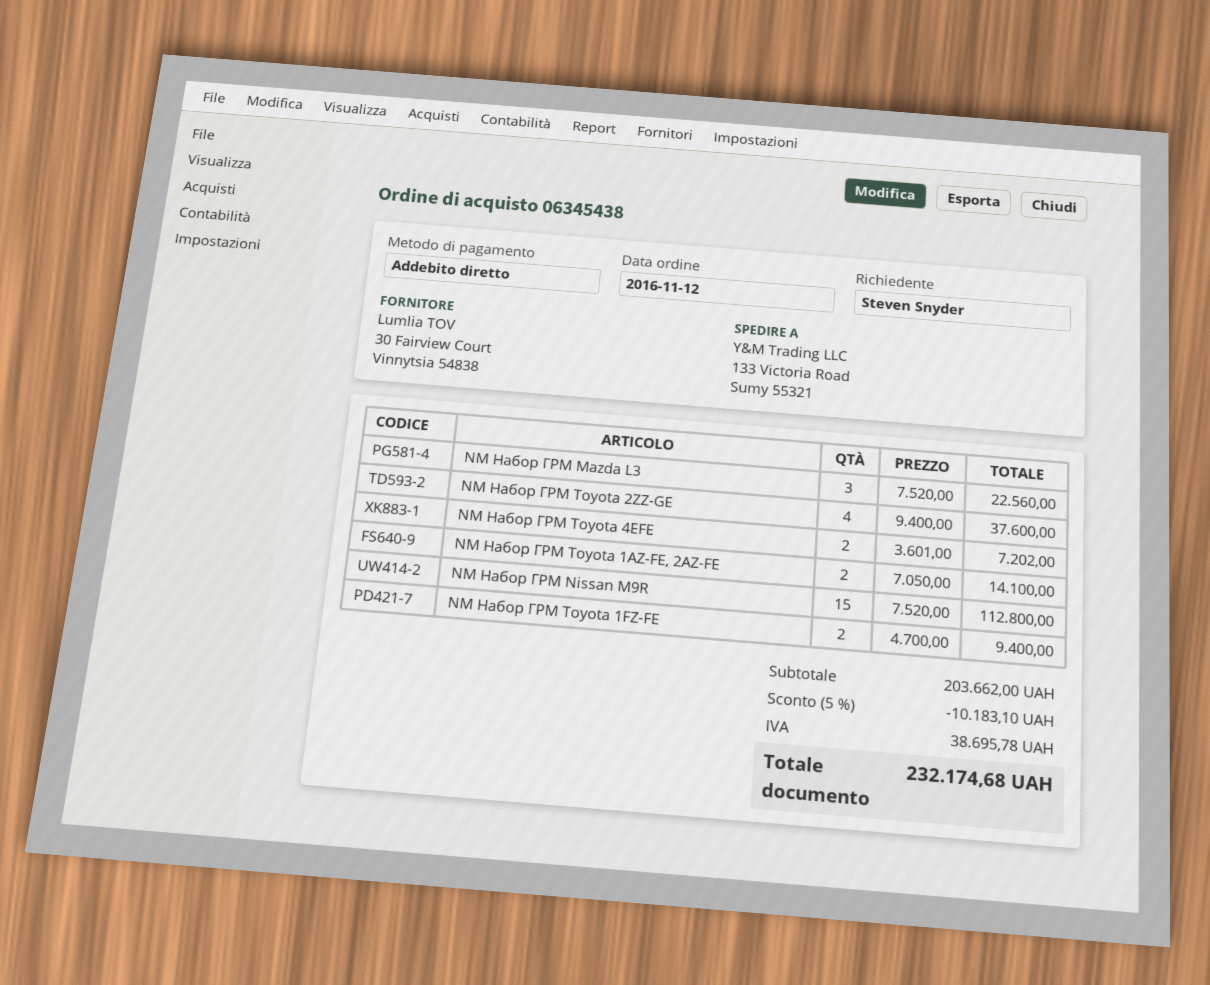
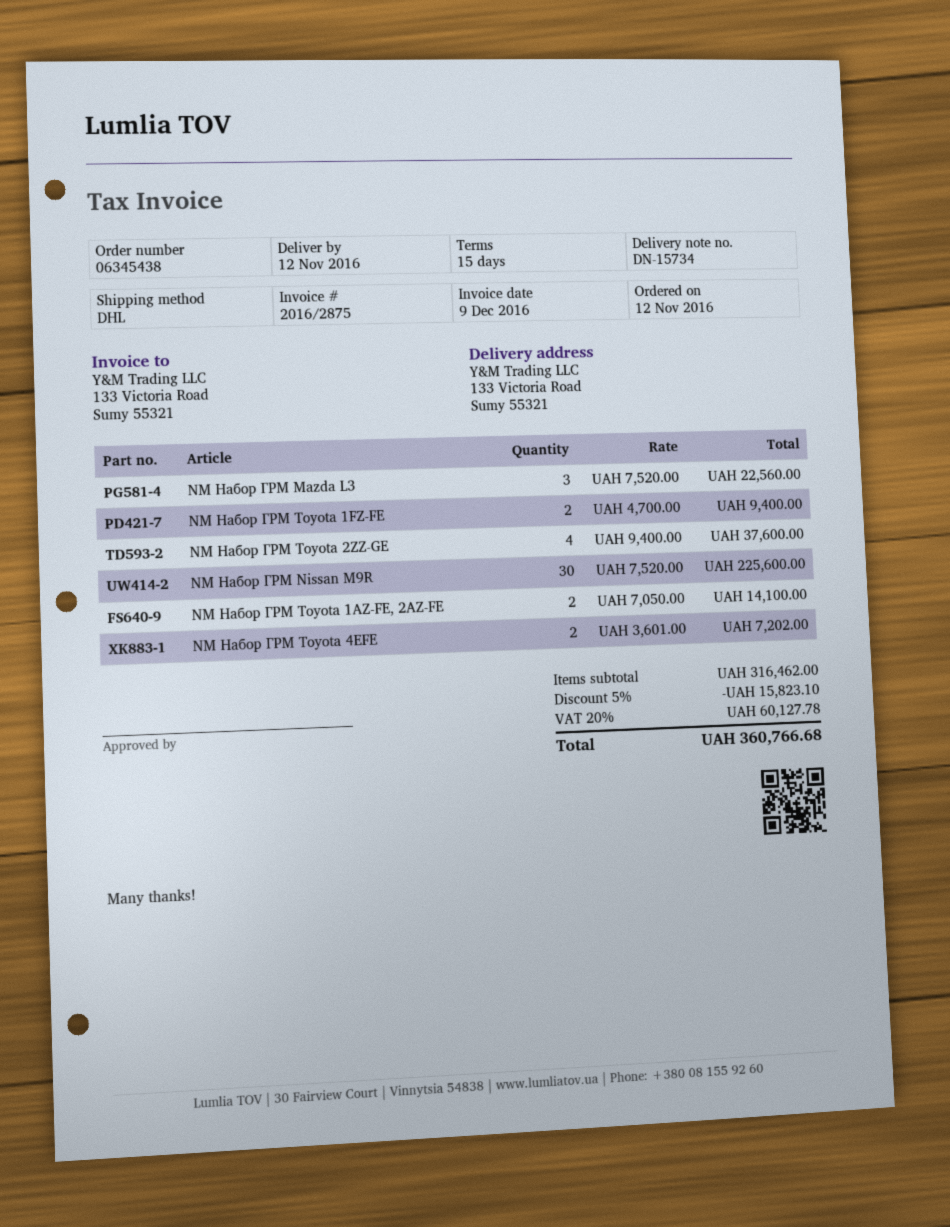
NM Набор ГРМ Nissan M9R: 15 x 7520.00 = 112800.00 -> 30 x 7520.00 = 225600.00
subtotal: 203662.00 -> 316462.00
discount: 5% = 10183.10 -> 5% = 15823.10
tax: 38695.78 -> 60127.78
total: 232174.68 -> 360766.68

